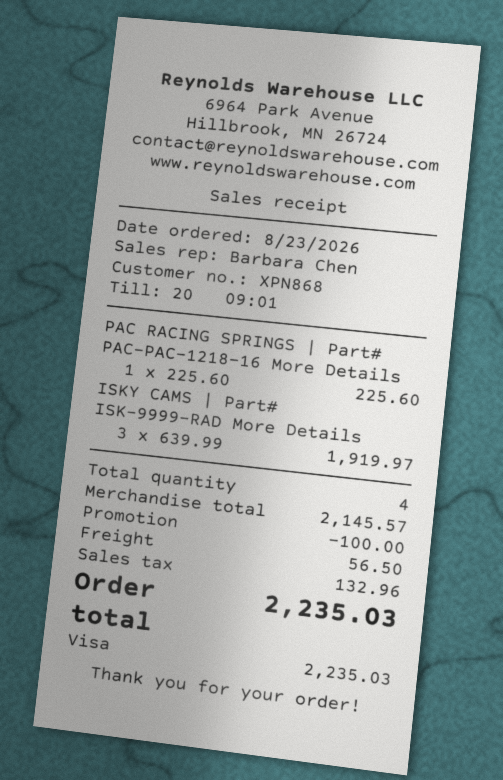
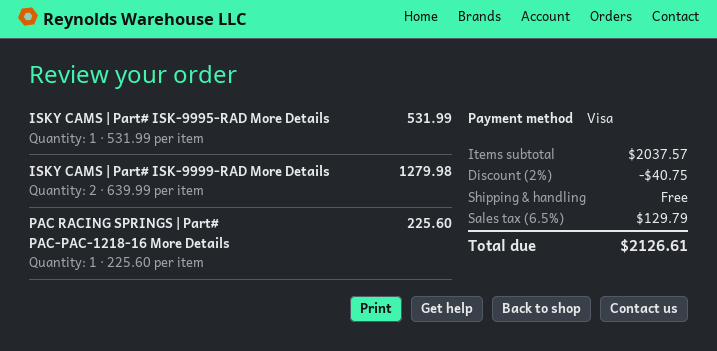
ISKY CAMS | Part# ISK-9999-RAD More Details: 3 x 639.99 = 1919.97 -> 2 x 639.99 = 1279.98
ISKY CAMS | Part# ISK-9995-RAD More Details: none -> 1 x 531.99 = 531.99
subtotal: 2145.57 -> 2037.57
discount: 100.00 -> 40.75
shipping: 56.50 -> 0.00
tax: 132.96 -> 129.79
total: 2235.03 -> 2126.61

